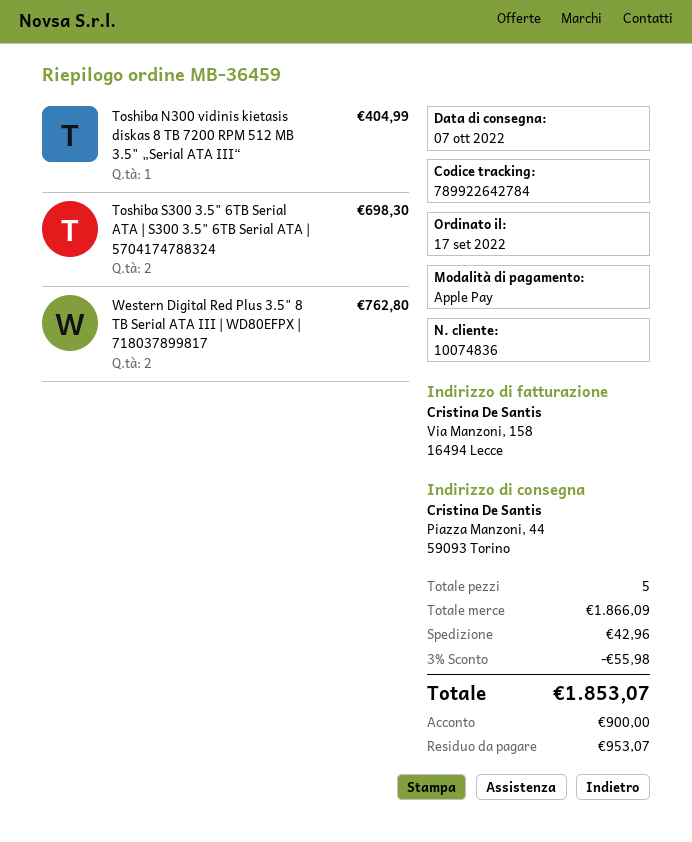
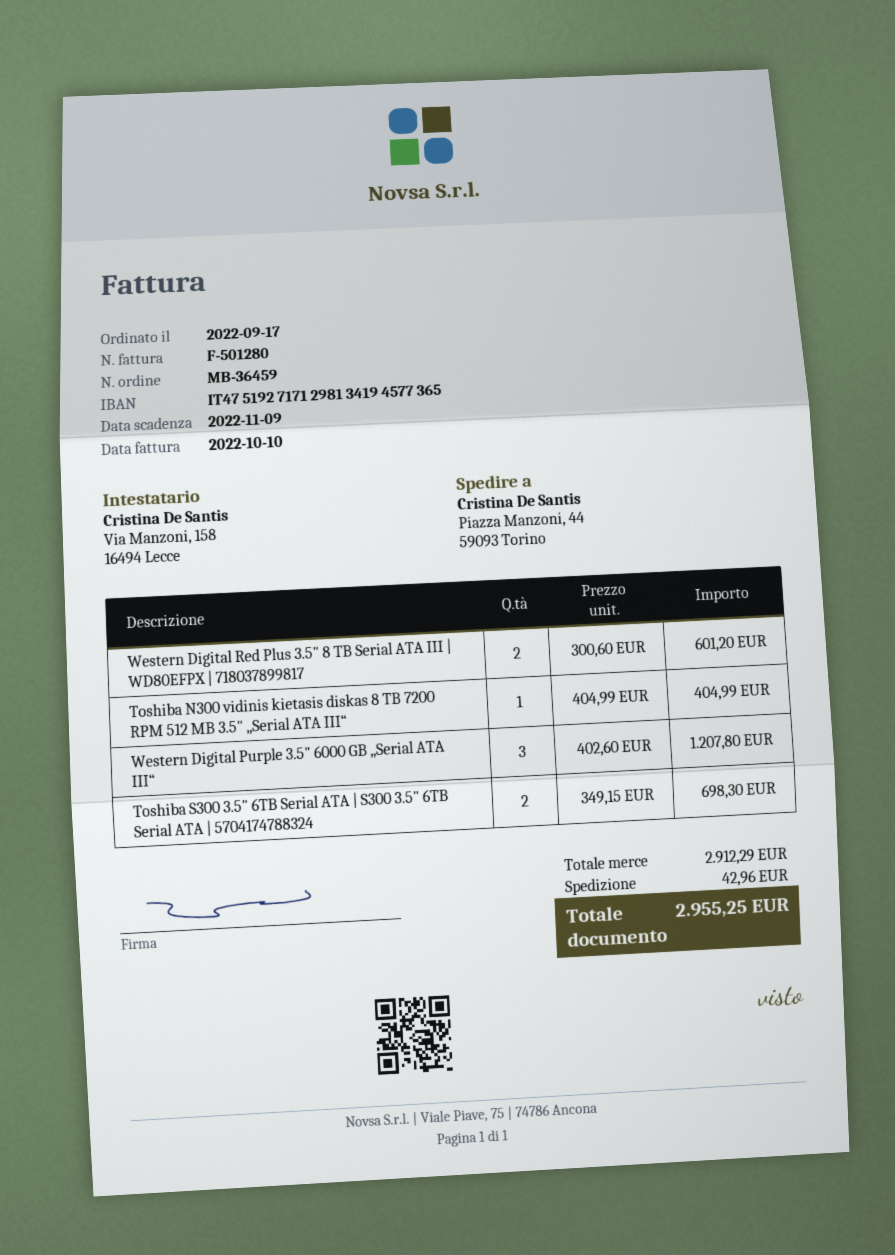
Western Digital Red Plus 3.5" 8 TB Serial ATA III | WD80EFPX | 718037899817: 2 for 762.80 -> 2 for 601.20
Western Digital Purple 3.5" 6000 GB „Serial ATA III“: none -> 3 for 1207.80
subtotal: 1866.09 -> 2912.29
discount: 3% = 55.98 -> none
total: 1853.07 -> 2955.25

